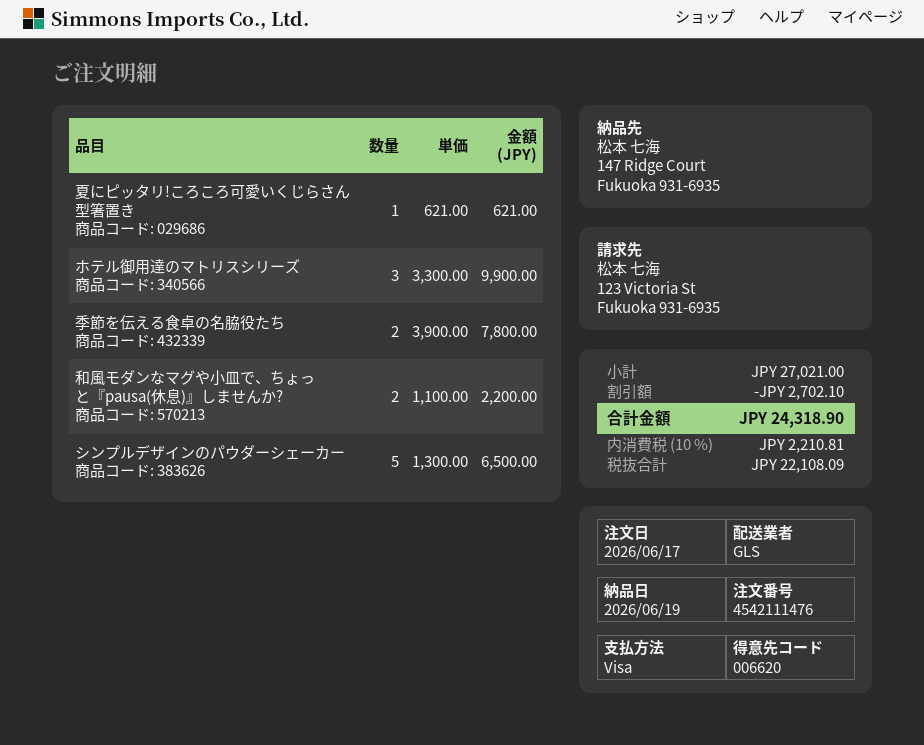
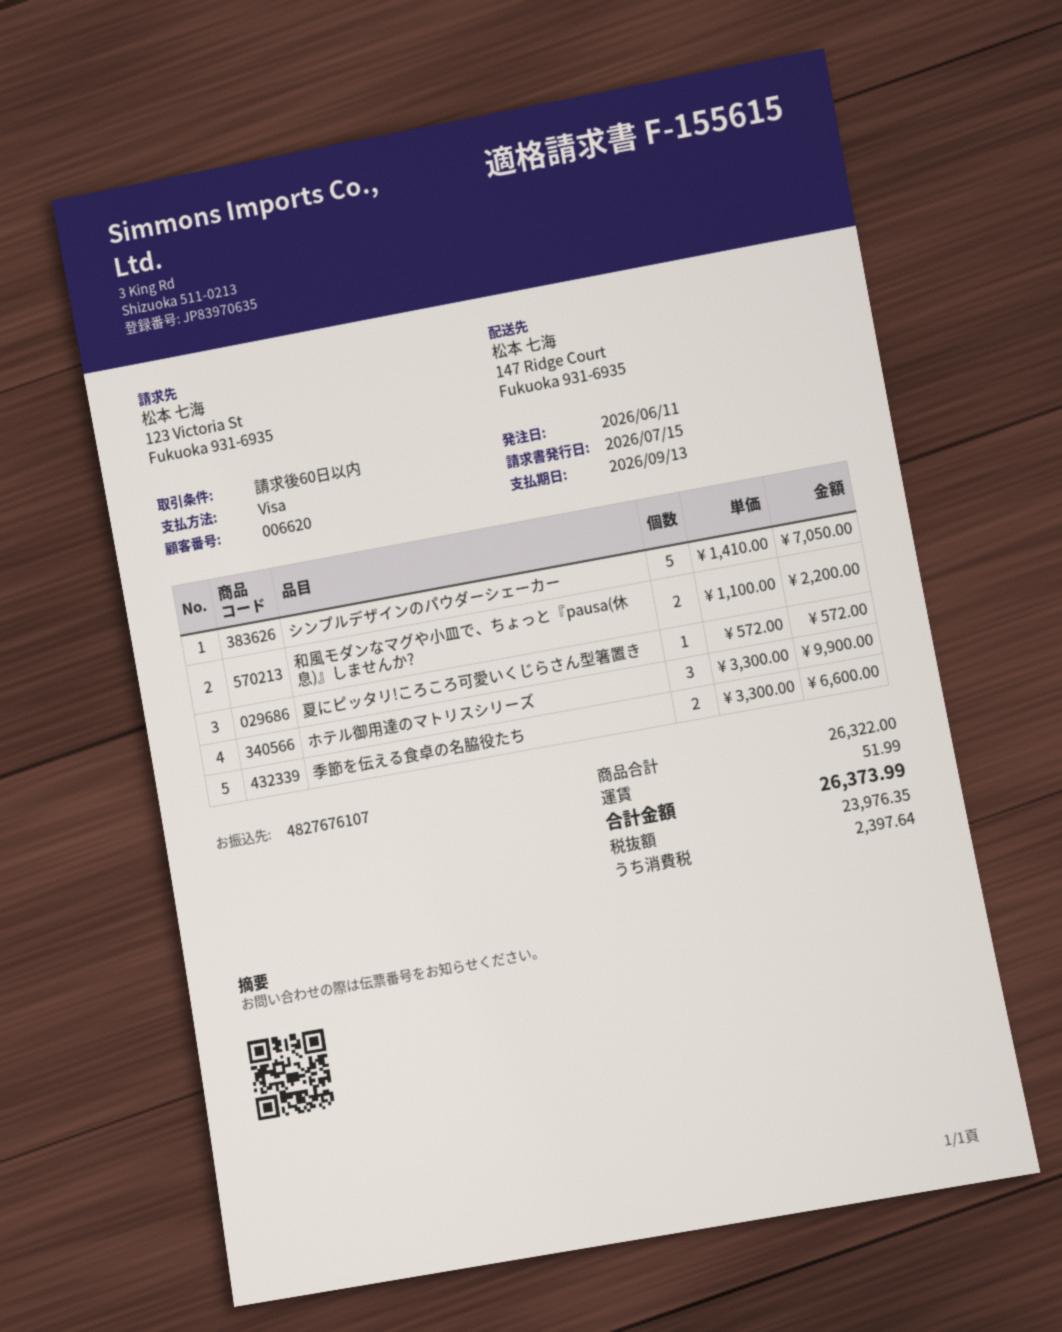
order date: 2026-06-17 -> 2026-06-11
夏にピッタリ!ころころ可愛いくじらさん型箸置き: 1 x 621.00 = 621.00 -> 1 x 572.00 = 572.00
季節を伝える食卓の名脇役たち: 2 x 3900.00 = 7800.00 -> 2 x 3300.00 = 6600.00
シンプルデザインのパウダーシェーカー: 5 x 1300.00 = 6500.00 -> 5 x 1410.00 = 7050.00
subtotal: 27021.00 -> 26322.00
discount: 2702.10 -> none
shipping: none -> 51.99
net: 22108.09 -> 23976.35
tax: 2210.81 -> 2397.64
total: 24318.90 -> 26373.99

